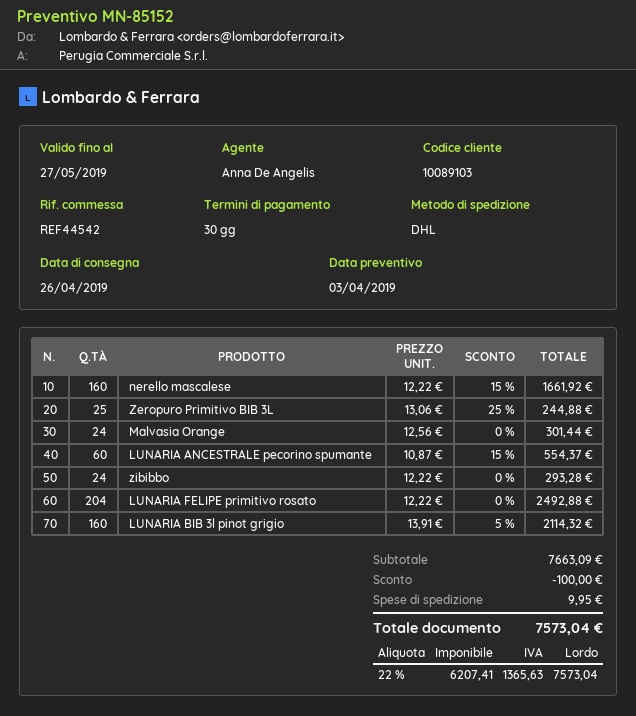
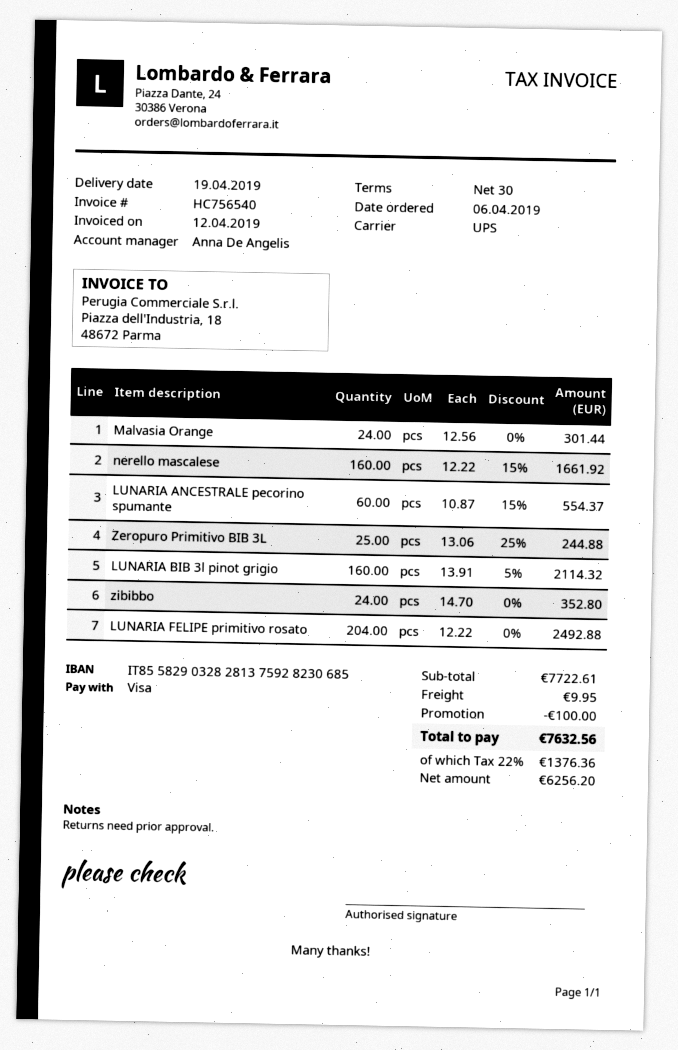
delivery date: 2019-04-26 -> 2019-04-19
shipping method: DHL -> UPS
zibibbo: 24 x 12.22 = 293.28 -> 24 x 14.70 = 352.80
subtotal: 7663.09 -> 7722.61
net: 6207.41 -> 6256.20
tax: 22% = 1365.63 -> 22% = 1376.36
total: 7573.04 -> 7632.56

